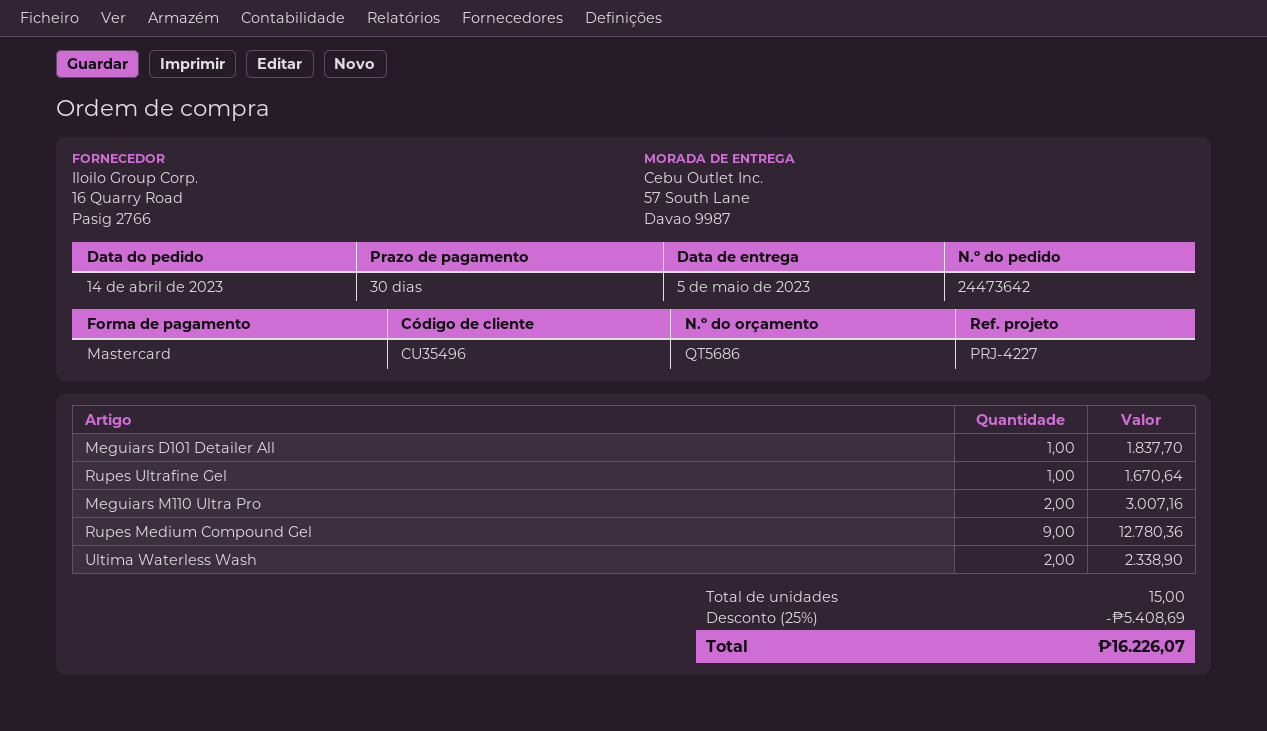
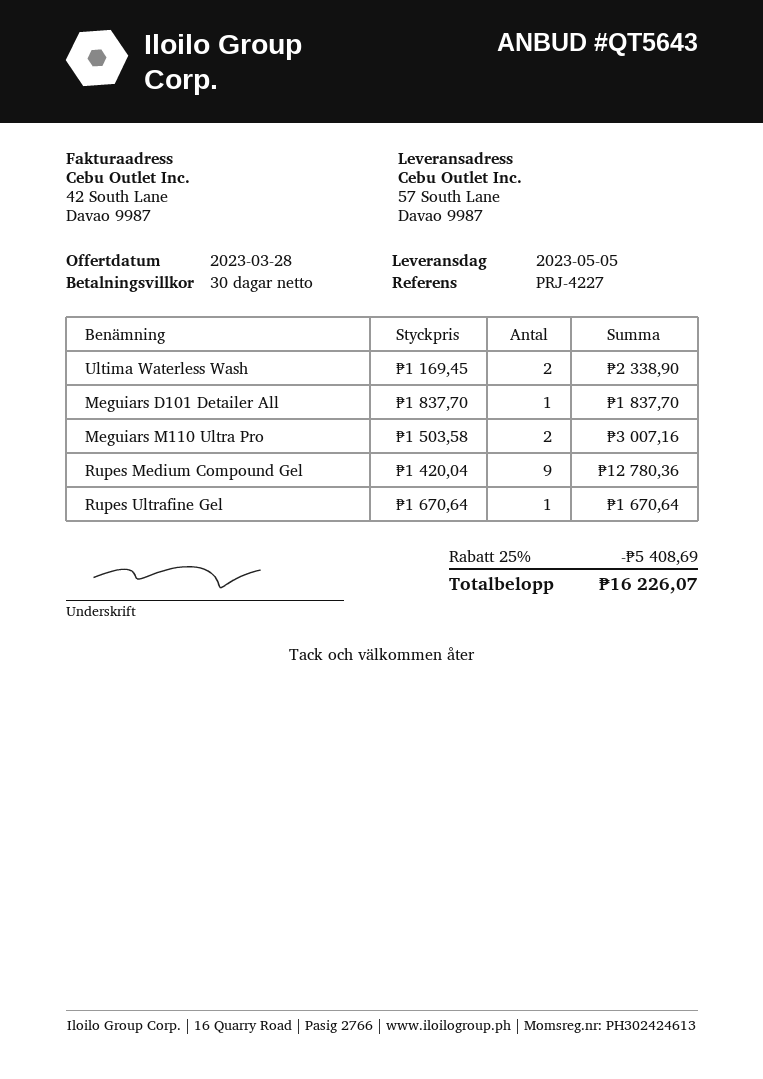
quote number: QT5686 -> QT5643

